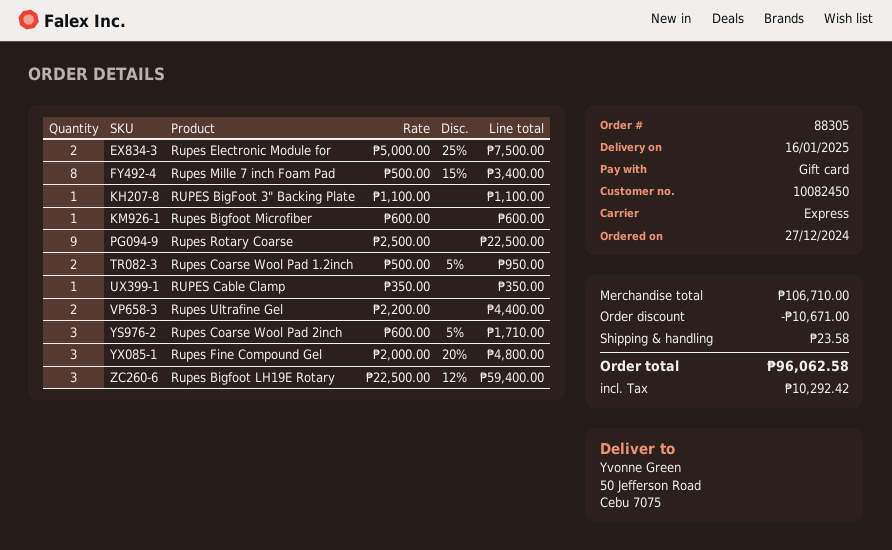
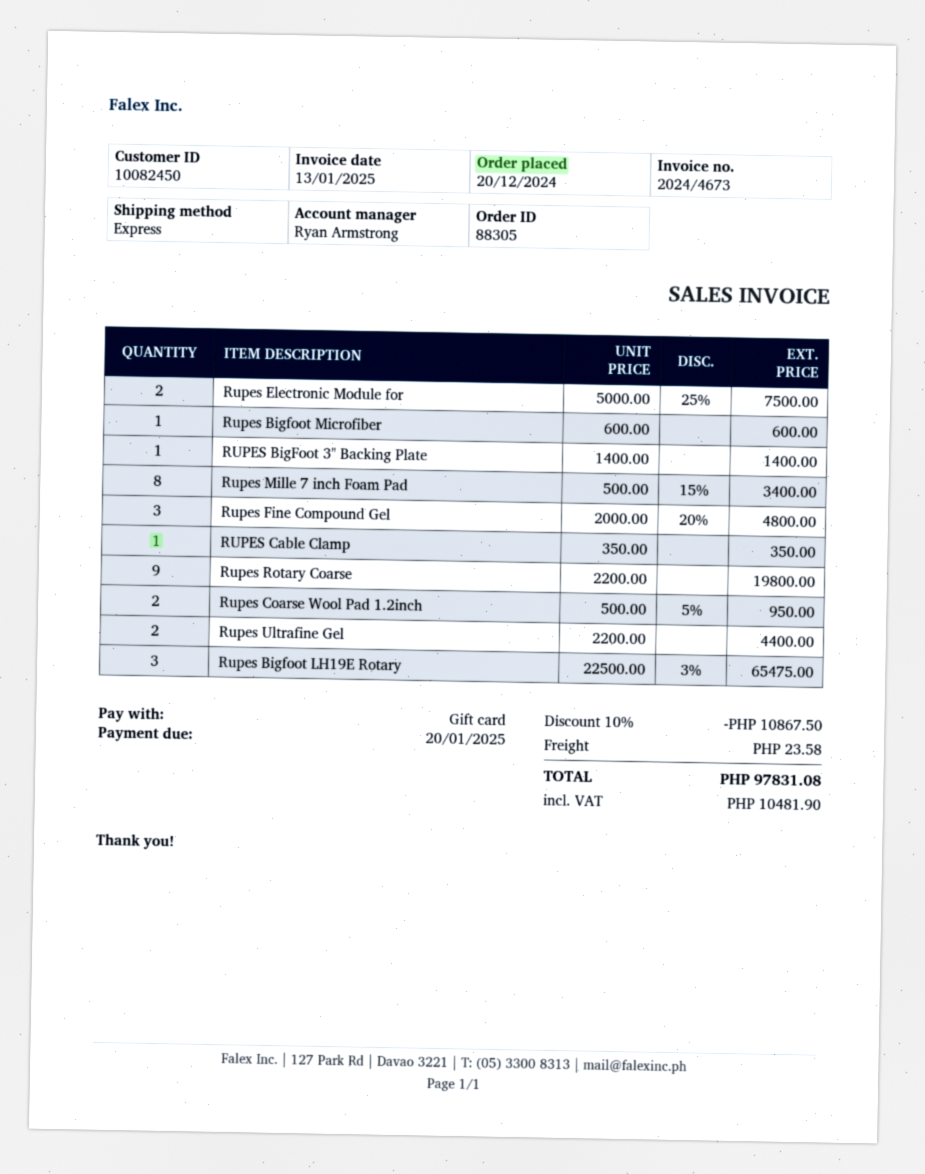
order date: 2024-12-27 -> 2024-12-20
RUPES BigFoot 3" Backing Plate: 1 x 1100.00 = 1100.00 -> 1 x 1400.00 = 1400.00
Rupes Rotary Coarse: 9 x 2500.00 = 22500.00 -> 9 x 2200.00 = 19800.00
Rupes Coarse Wool Pad 2inch: 3 x 600.00 - 5% = 1710.00 -> none
Rupes Bigfoot LH19E Rotary: 3 x 22500.00 - 12% = 59400.00 -> 3 x 22500.00 - 3% = 65475.00
discount: 10671.00 -> 10867.50
tax: 10292.42 -> 10481.90
total: 96062.58 -> 97831.08

